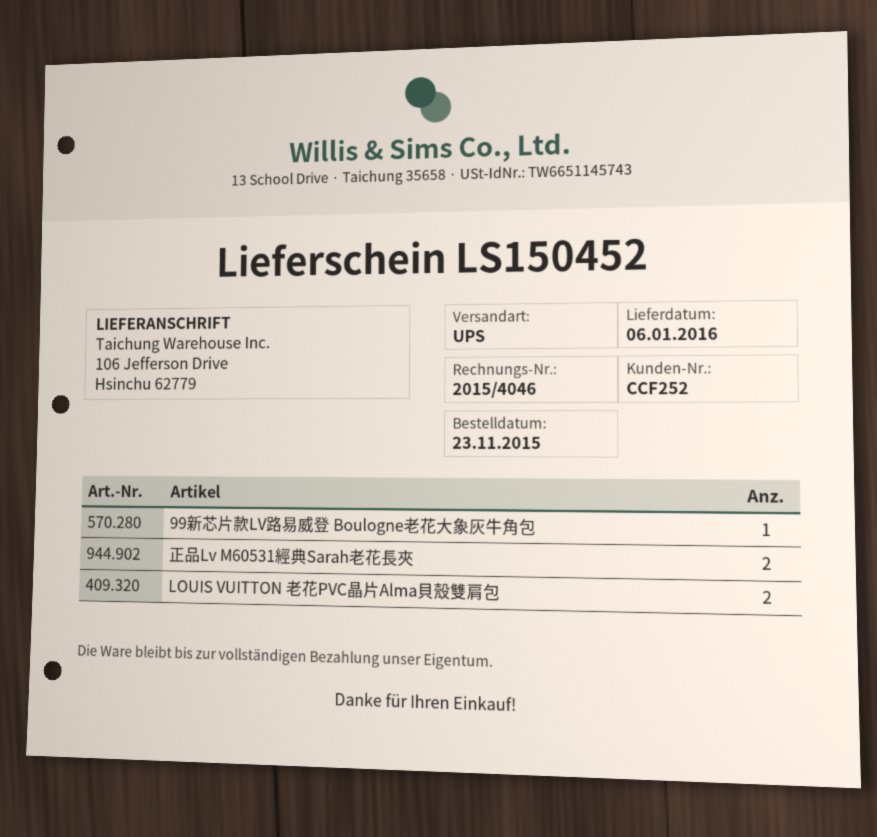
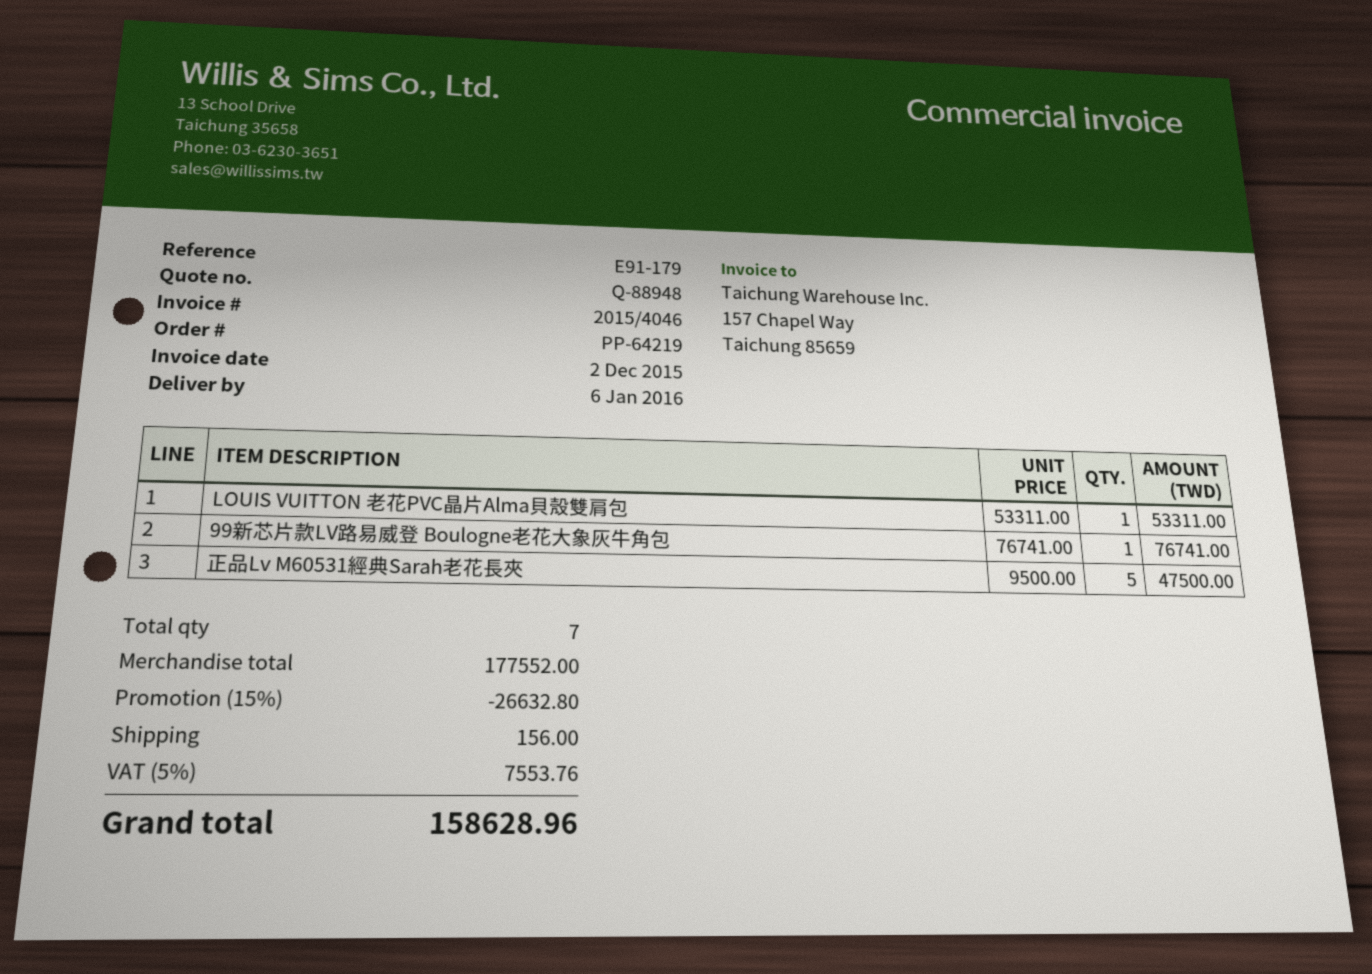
正品Lv M60531經典Sarah老花長夾: 2 -> 5
LOUIS VUITTON 老花PVC晶片Alma貝殼雙肩包: 2 -> 1

